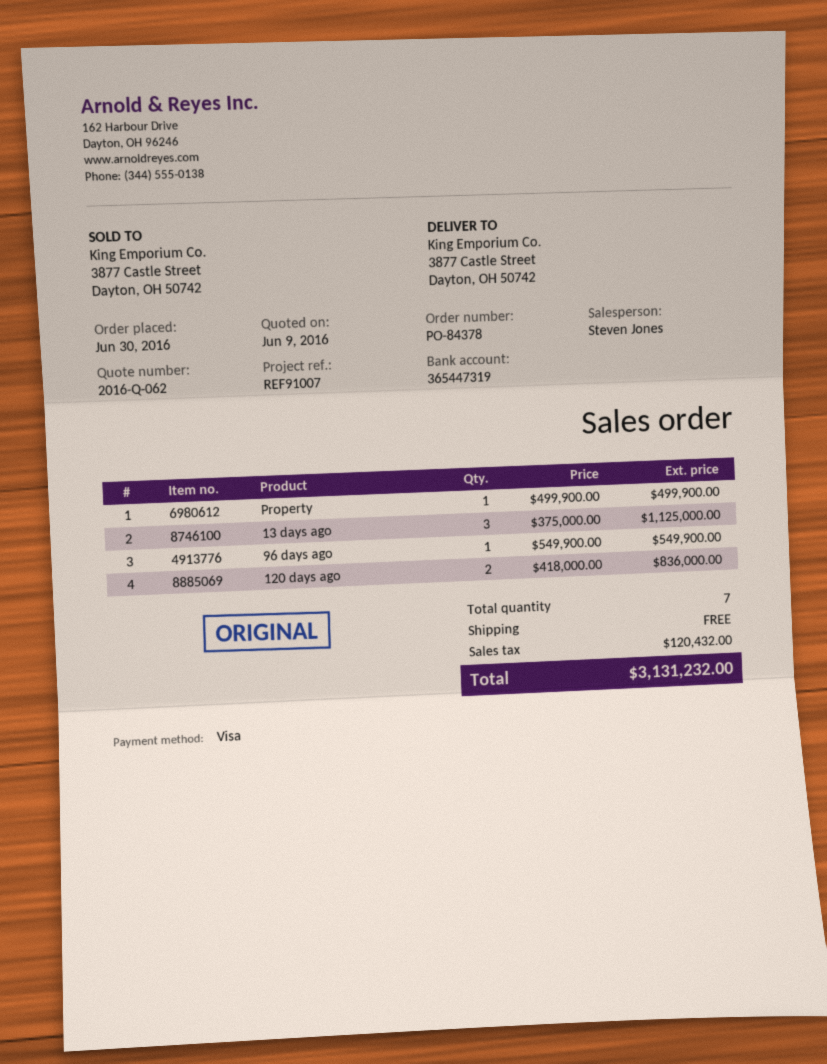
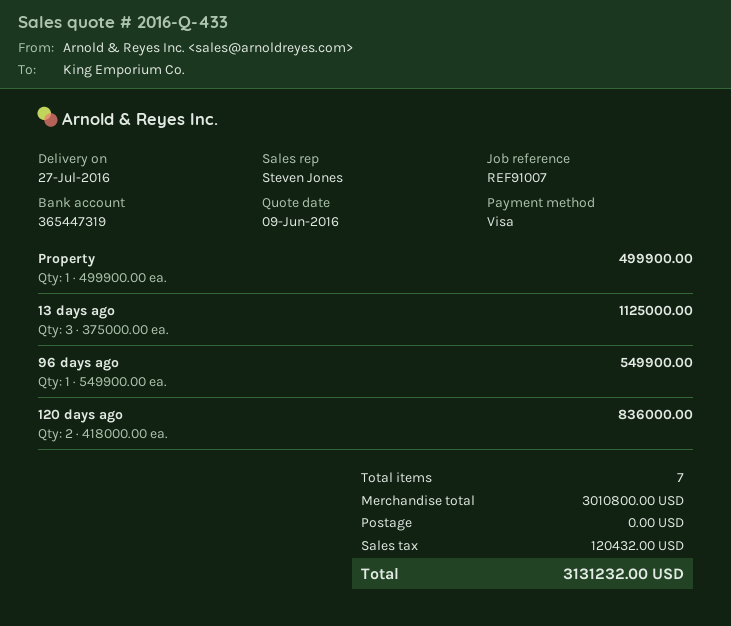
quote number: 2016-Q-062 -> 2016-Q-433

